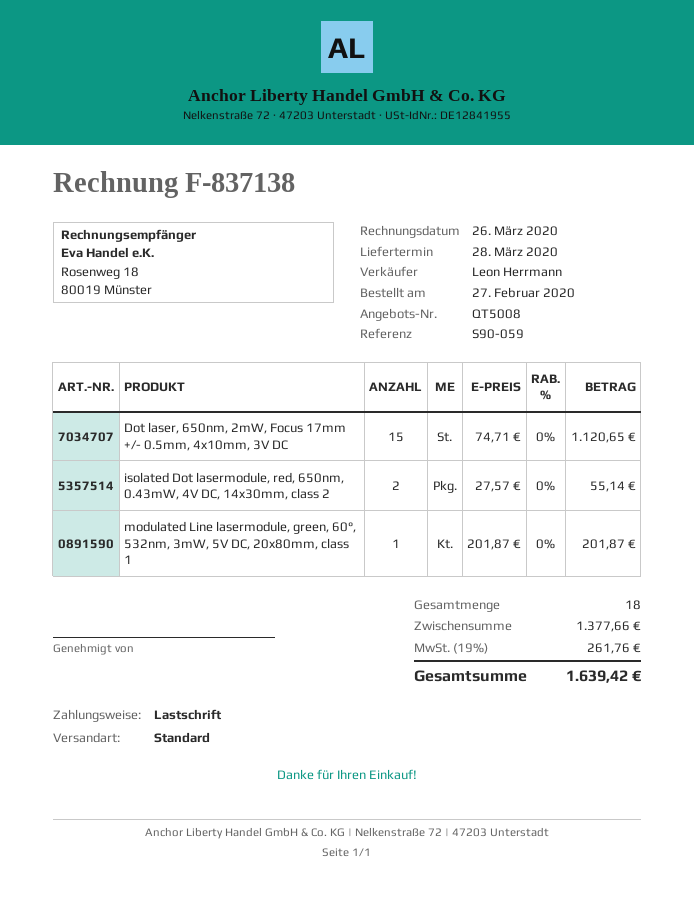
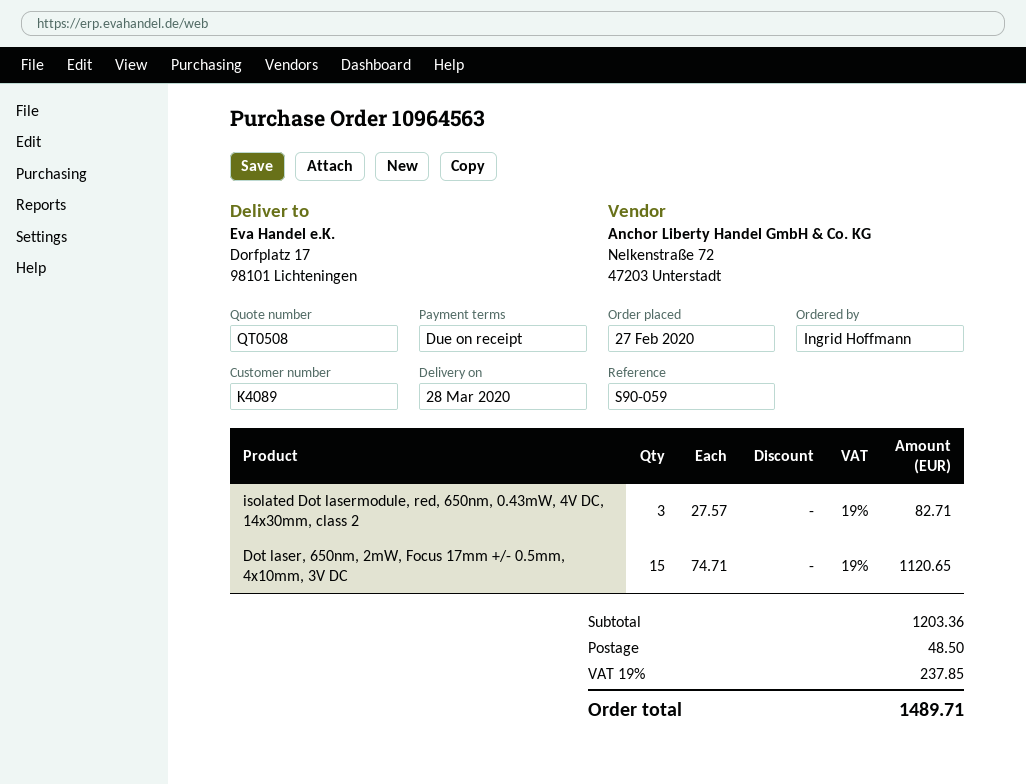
quote number: QT5008 -> QT0508
isolated Dot lasermodule, red, 650nm, 0.43mW, 4V DC, 14x30mm, class 2: 2 x 27.57 = 55.14 -> 3 x 27.57 = 82.71
modulated Line lasermodule, green, 60°, 532nm, 3mW, 5V DC, 20x80mm, class 1: 1 x 201.87 = 201.87 -> none
subtotal: 1377.66 -> 1203.36
shipping: none -> 48.50
tax: 19% = 261.76 -> 19% = 237.85
total: 1639.42 -> 1489.71

